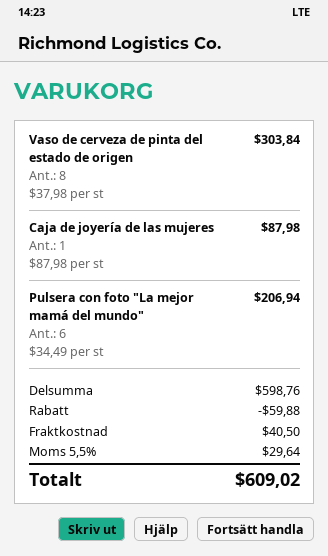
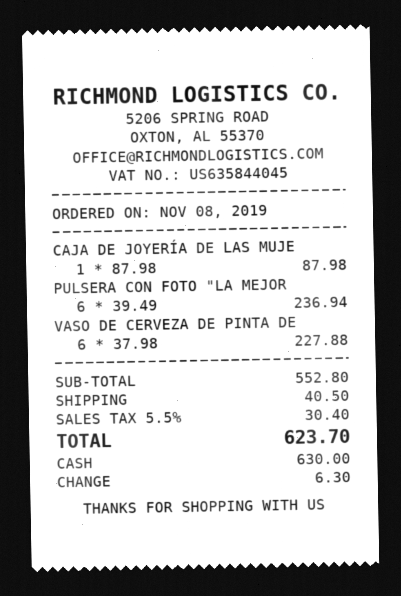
Vaso de cerveza de pinta del estado de origen: 8 x 37.98 = 303.84 -> 6 x 37.98 = 227.88
Pulsera con foto "La mejor mamá del mundo": 6 x 34.49 = 206.94 -> 6 x 39.49 = 236.94
subtotal: 598.76 -> 552.80
discount: 59.88 -> none
tax: 5.5% = 29.64 -> 5.5% = 30.40
total: 609.02 -> 623.70

